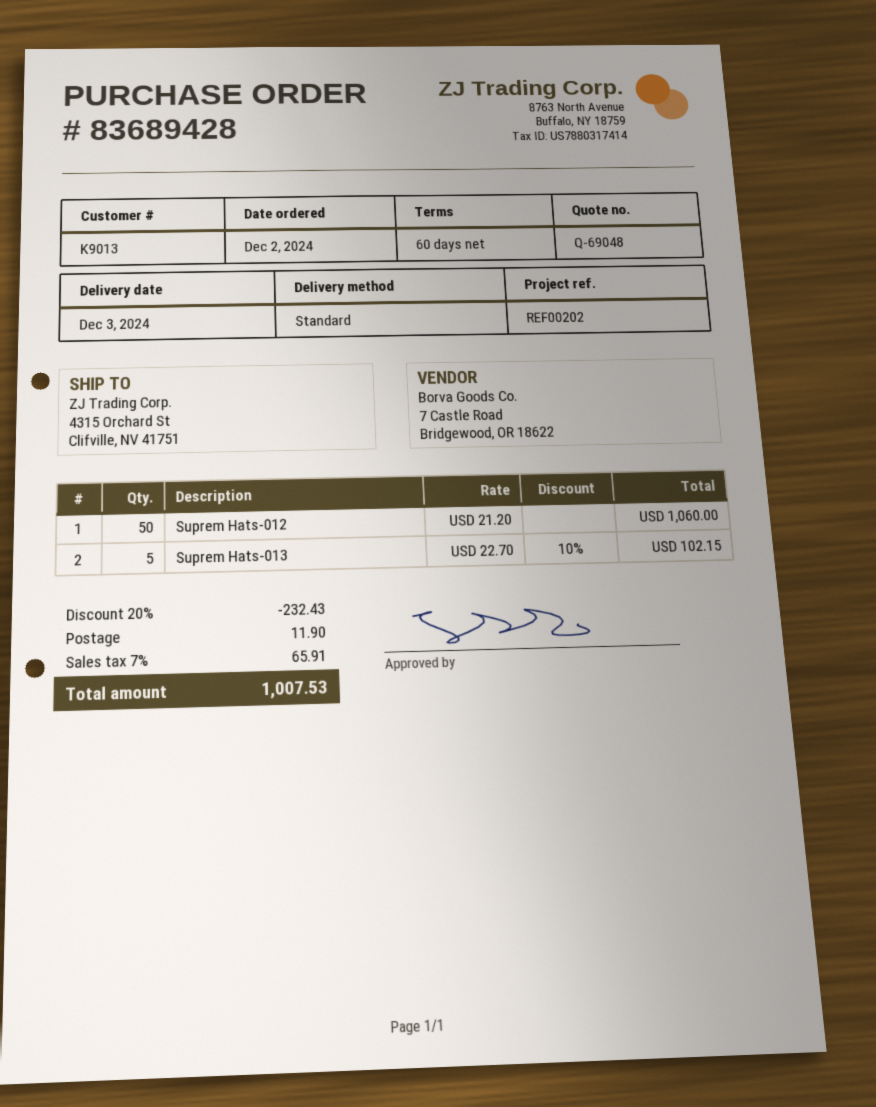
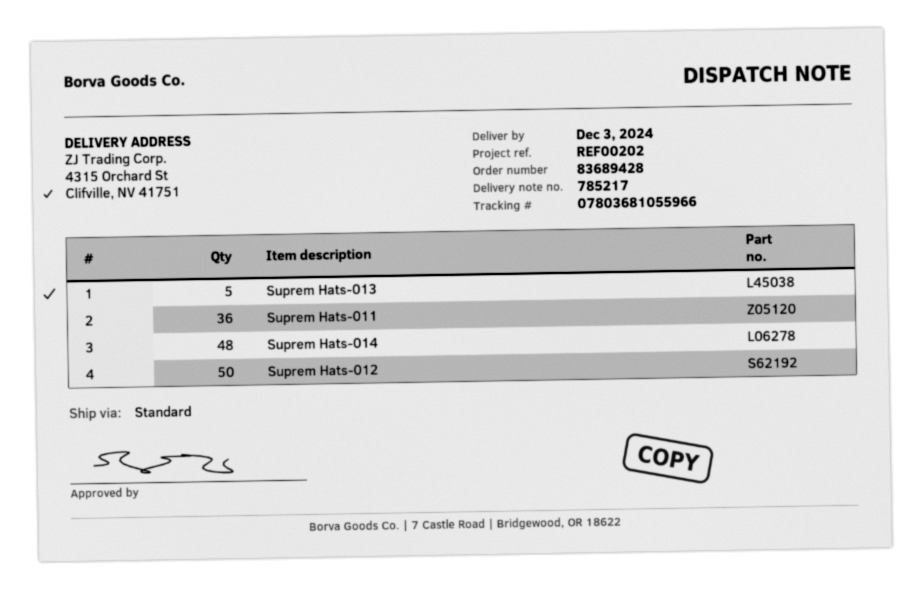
Suprem Hats-011: none -> 36
Suprem Hats-014: none -> 48

